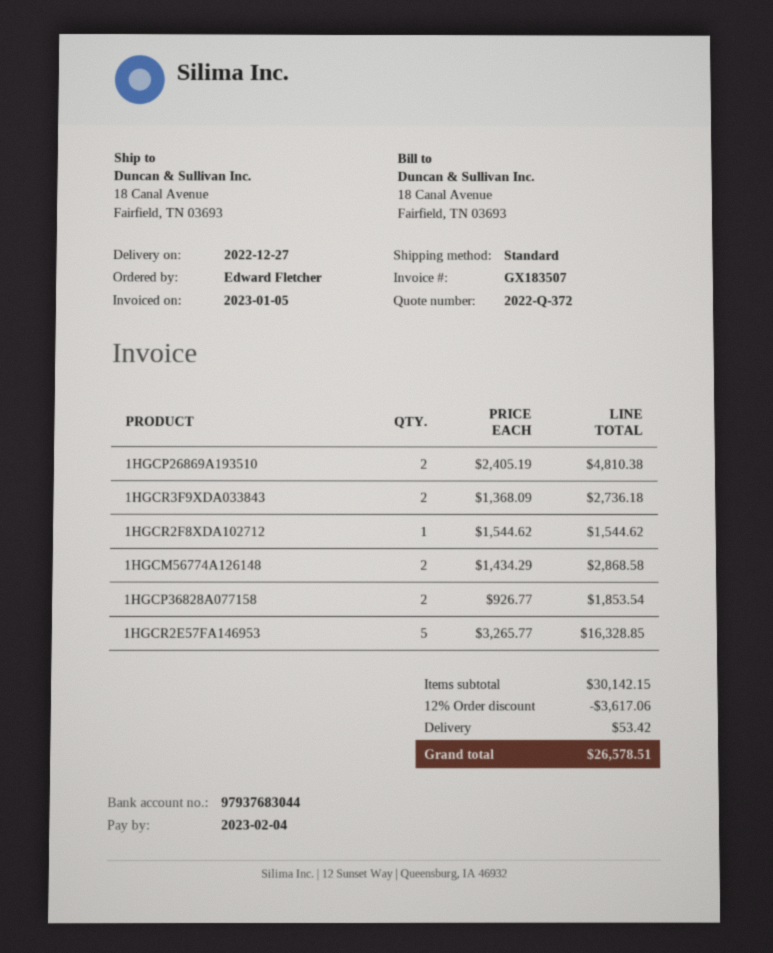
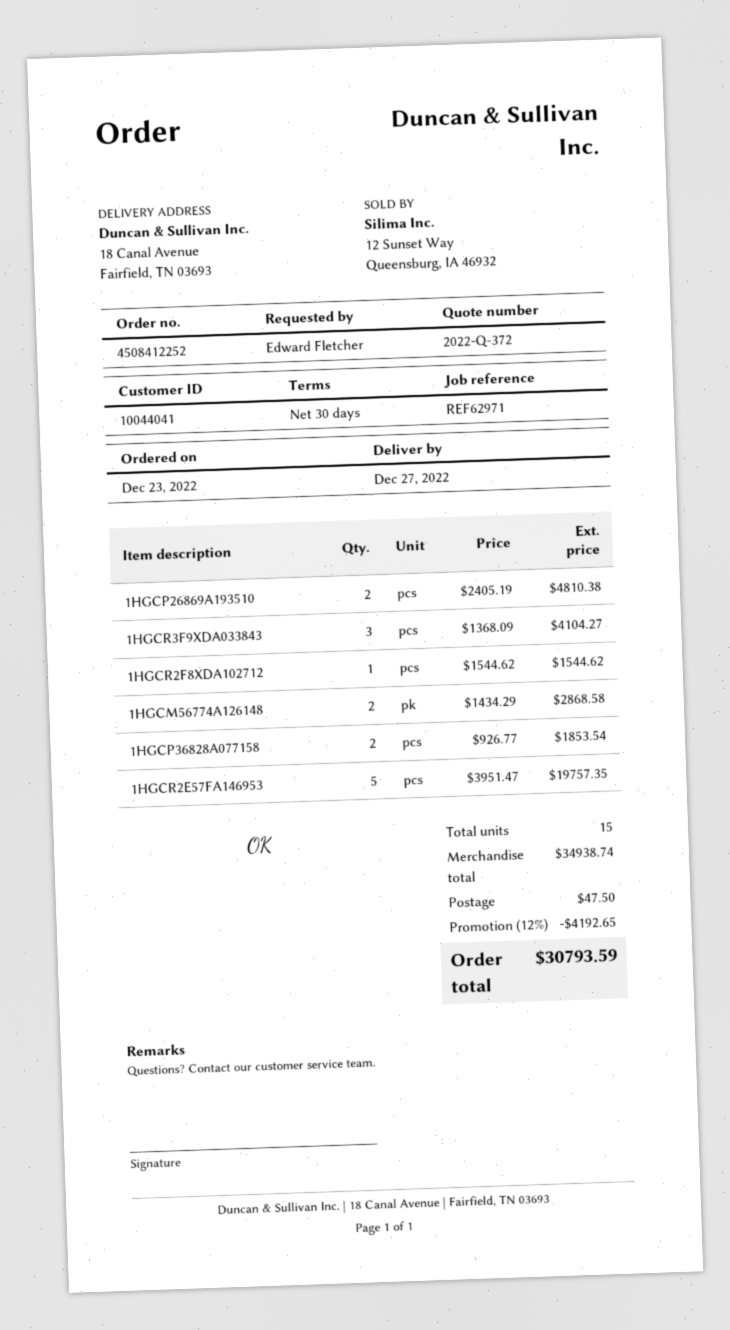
1HGCR3F9XDA033843: 2 x 1368.09 = 2736.18 -> 3 x 1368.09 = 4104.27
1HGCR2E57FA146953: 5 x 3265.77 = 16328.85 -> 5 x 3951.47 = 19757.35
subtotal: 30142.15 -> 34938.74
discount: 12% = 3617.06 -> 12% = 4192.65
shipping: 53.42 -> 47.50
total: 26578.51 -> 30793.59

